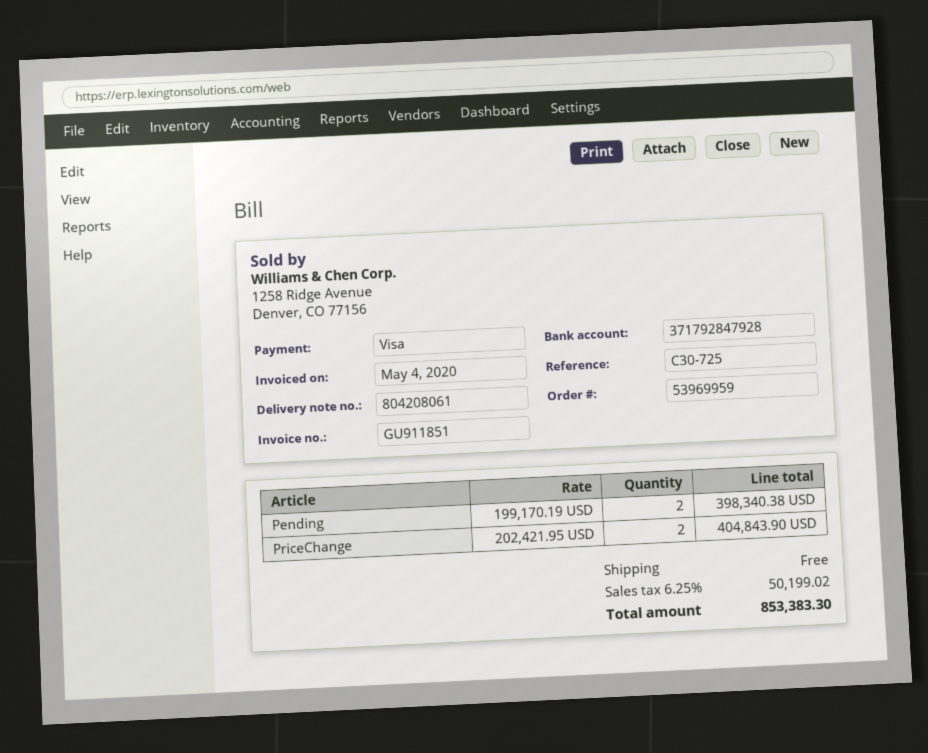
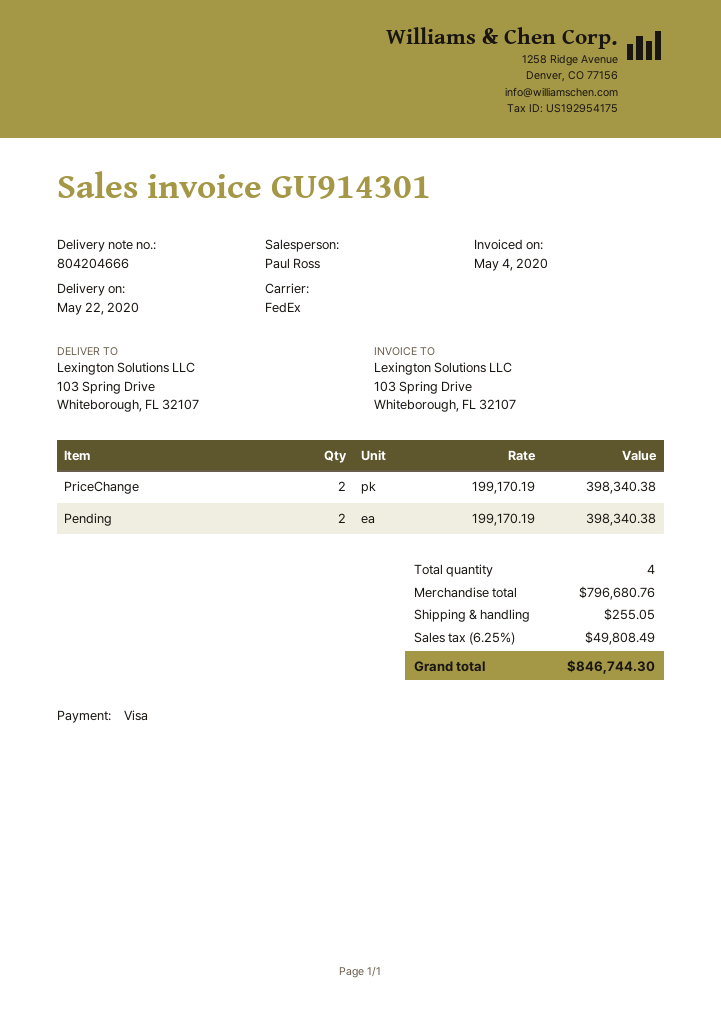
delivery note number: 804208061 -> 804204666
invoice number: GU911851 -> GU914301
PriceChange: 2 x 202421.95 = 404843.90 -> 2 x 199170.19 = 398340.38
shipping: 0.00 -> 255.05
tax: 6.25% = 50199.02 -> 6.25% = 49808.49
total: 853383.30 -> 846744.30

